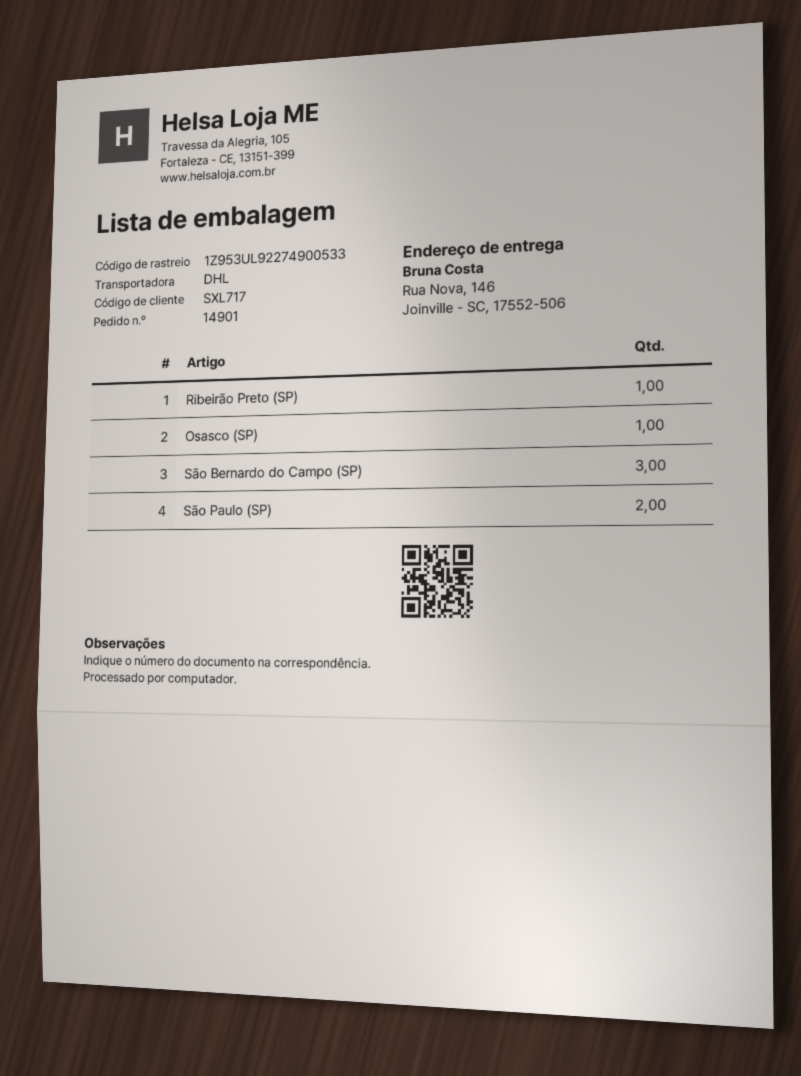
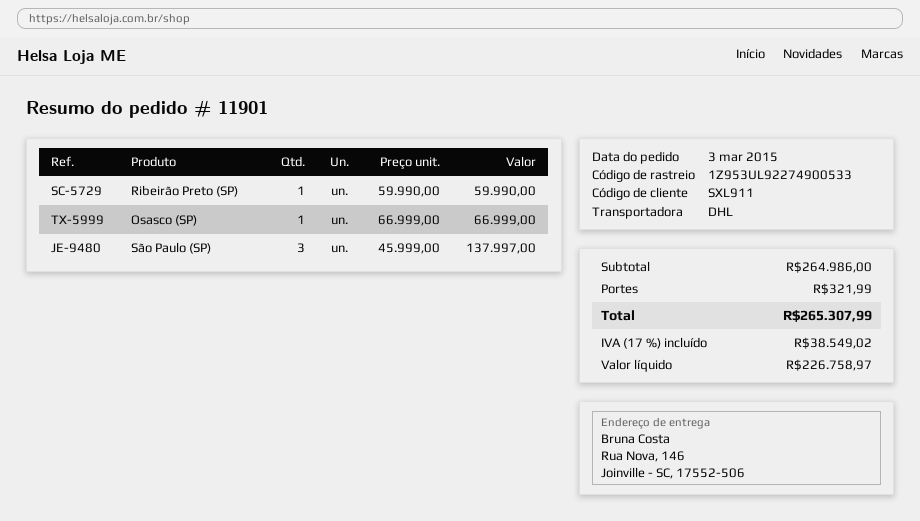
order number: 14901 -> 11901
customer number: SXL717 -> SXL911
São Bernardo do Campo (SP): 3 -> none
São Paulo (SP): 2 -> 3

